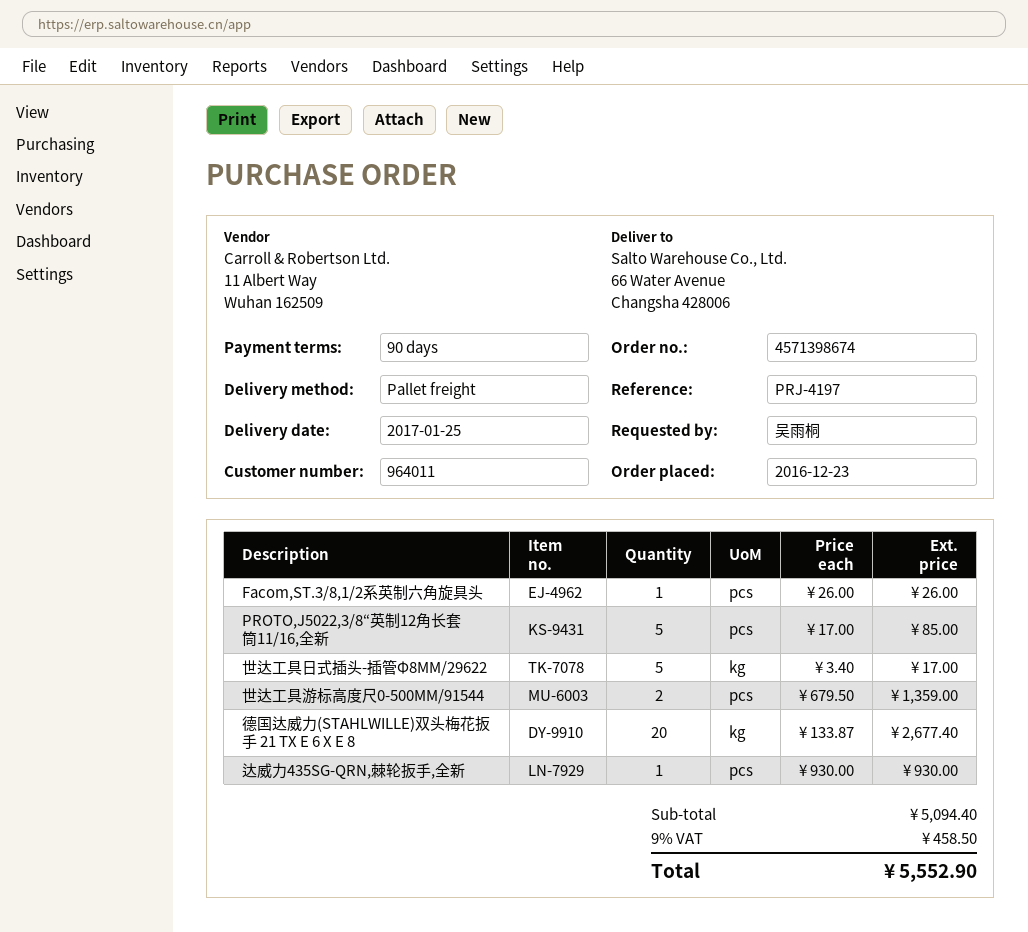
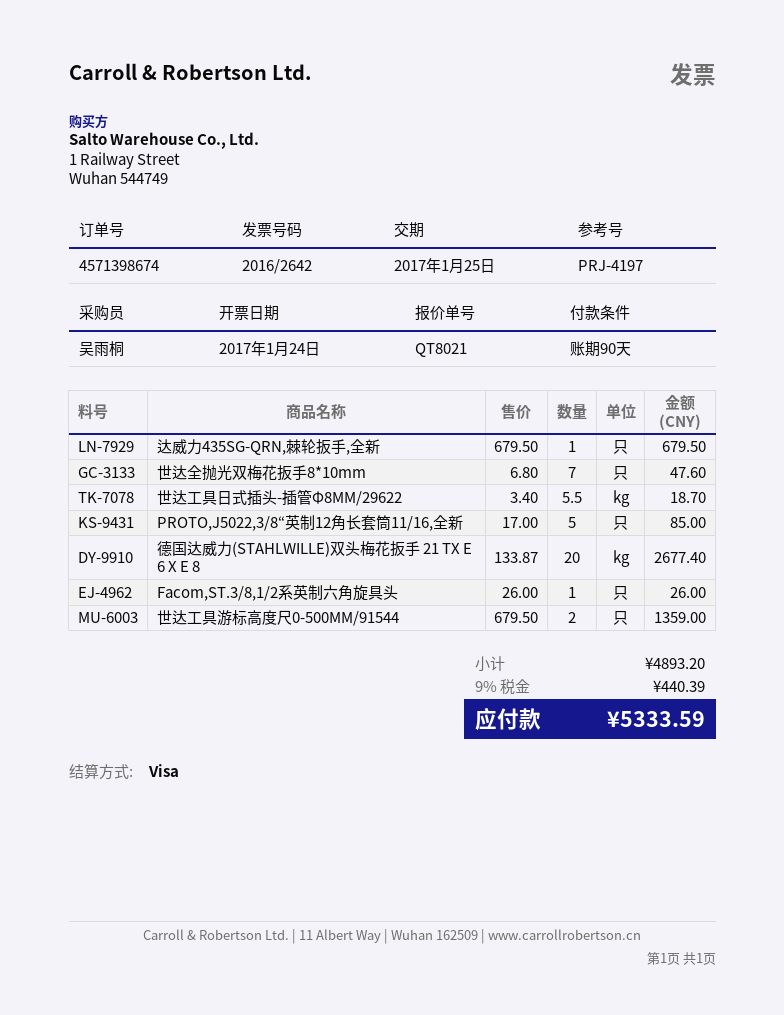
世达工具日式插头-插管Φ8MM/29622: 5 x 3.40 = 17.00 -> 5.5 x 3.40 = 18.70
达威力435SG-QRN,棘轮扳手,全新: 1 x 930.00 = 930.00 -> 1 x 679.50 = 679.50
世达全抛光双梅花扳手8*10mm: none -> 7 x 6.80 = 47.60
subtotal: 5094.40 -> 4893.20
tax: 9% = 458.50 -> 9% = 440.39
total: 5552.90 -> 5333.59

